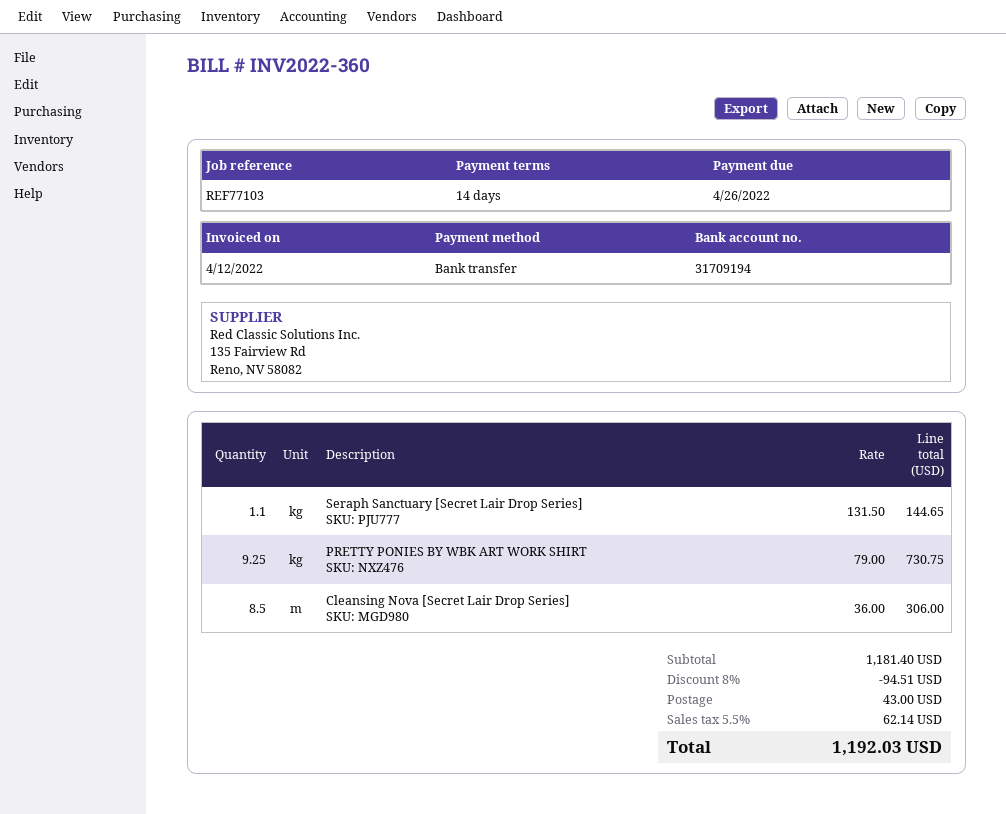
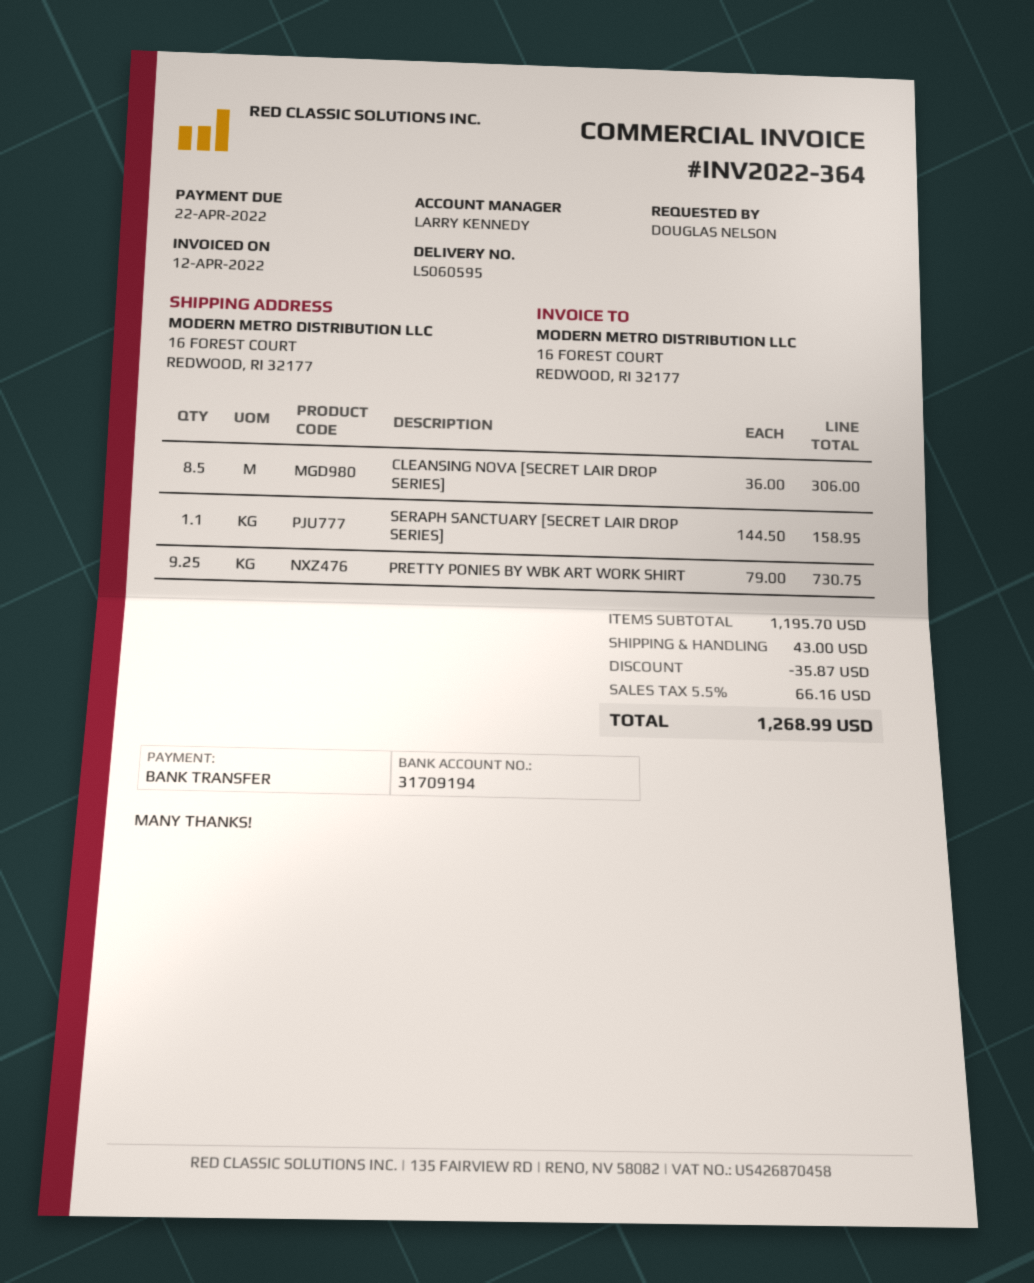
invoice number: INV2022-360 -> INV2022-364
due date: 2022-04-26 -> 2022-04-22
Seraph Sanctuary [Secret Lair Drop Series]: 1.1 x 131.50 = 144.65 -> 1.1 x 144.50 = 158.95
subtotal: 1181.40 -> 1195.70
discount: 94.51 -> 35.87
tax: 5.5% = 62.14 -> 5.5% = 66.16
total: 1192.03 -> 1268.99

